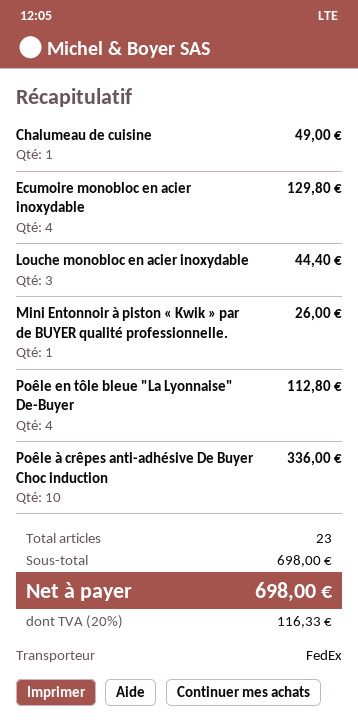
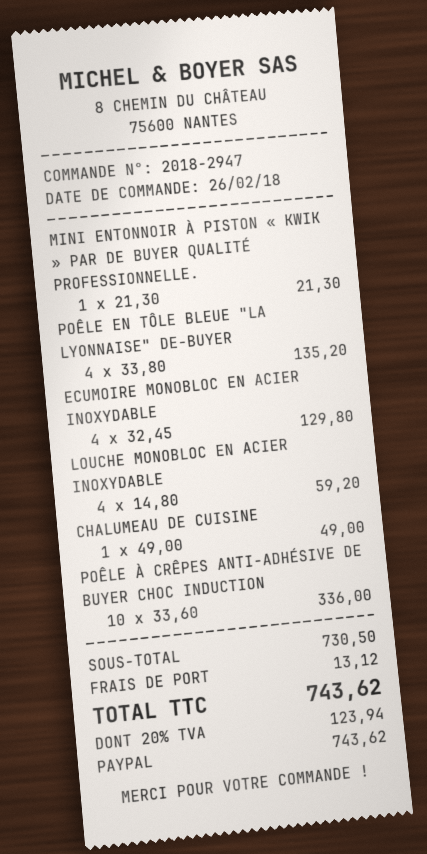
Louche monobloc en acier inoxydable: 3 for 44.40 -> 4 for 59.20
Mini Entonnoir à piston « Kwik » par de BUYER qualité professionnelle.: 1 for 26.00 -> 1 for 21.30
Poêle en tôle bleue "La Lyonnaise" De-Buyer: 4 for 112.80 -> 4 for 135.20
subtotal: 698.00 -> 730.50
shipping: none -> 13.12
tax: 20% = 116.33 -> 20% = 123.94
total: 698.00 -> 743.62

